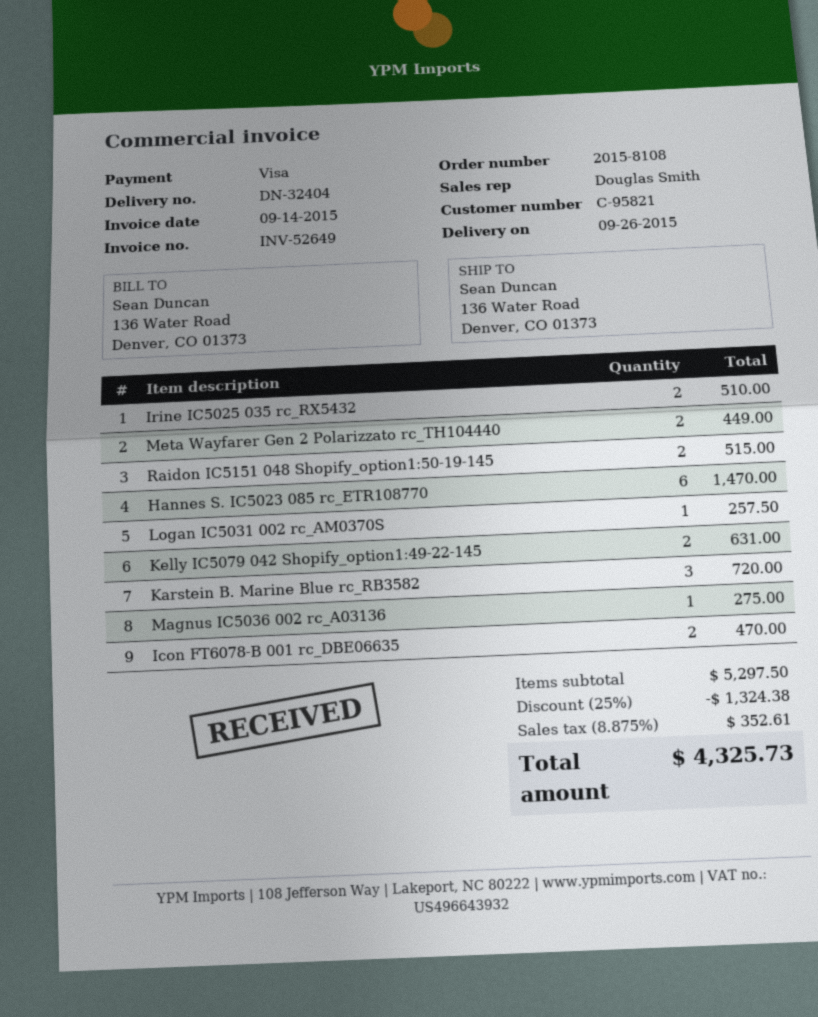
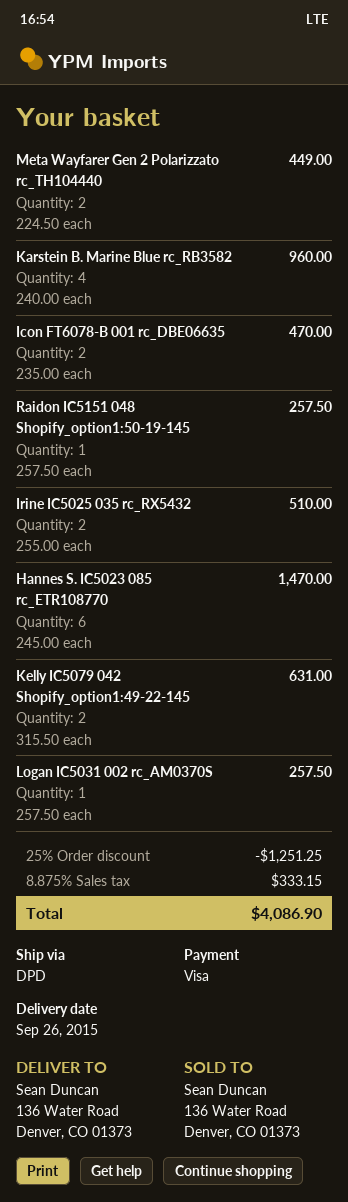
Raidon IC5151 048 Shopify_option1:50-19-145: 2 for 515.00 -> 1 for 257.50
Karstein B. Marine Blue rc_RB3582: 3 for 720.00 -> 4 for 960.00
Magnus IC5036 002 rc_A03136: 1 for 275.00 -> none
discount: 25% = 1324.38 -> 25% = 1251.25
tax: 8.875% = 352.61 -> 8.875% = 333.15
total: 4325.73 -> 4086.90

